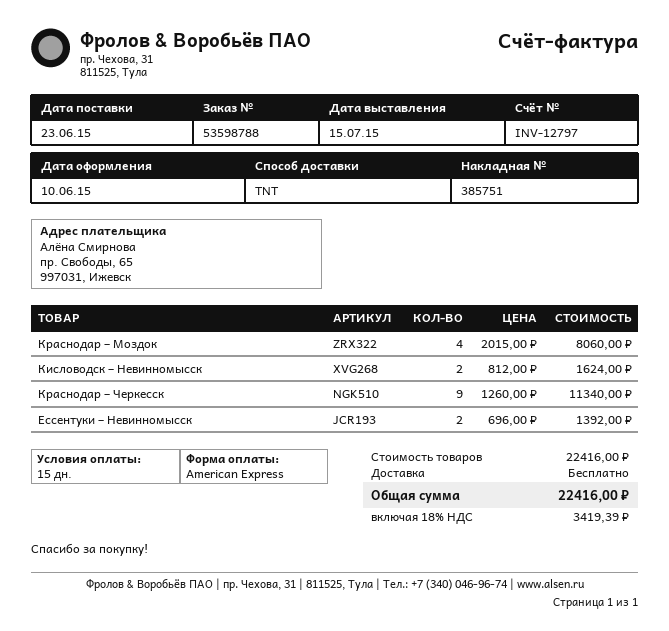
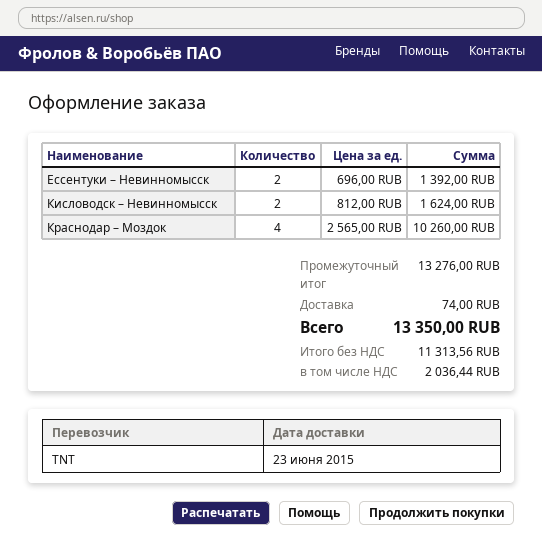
Краснодар – Моздок: 4 x 2015.00 = 8060.00 -> 4 x 2565.00 = 10260.00
Краснодар – Черкесск: 9 x 1260.00 = 11340.00 -> none
subtotal: 22416.00 -> 13276.00
shipping: 0.00 -> 74.00
tax: 3419.39 -> 2036.44
total: 22416.00 -> 13350.00

